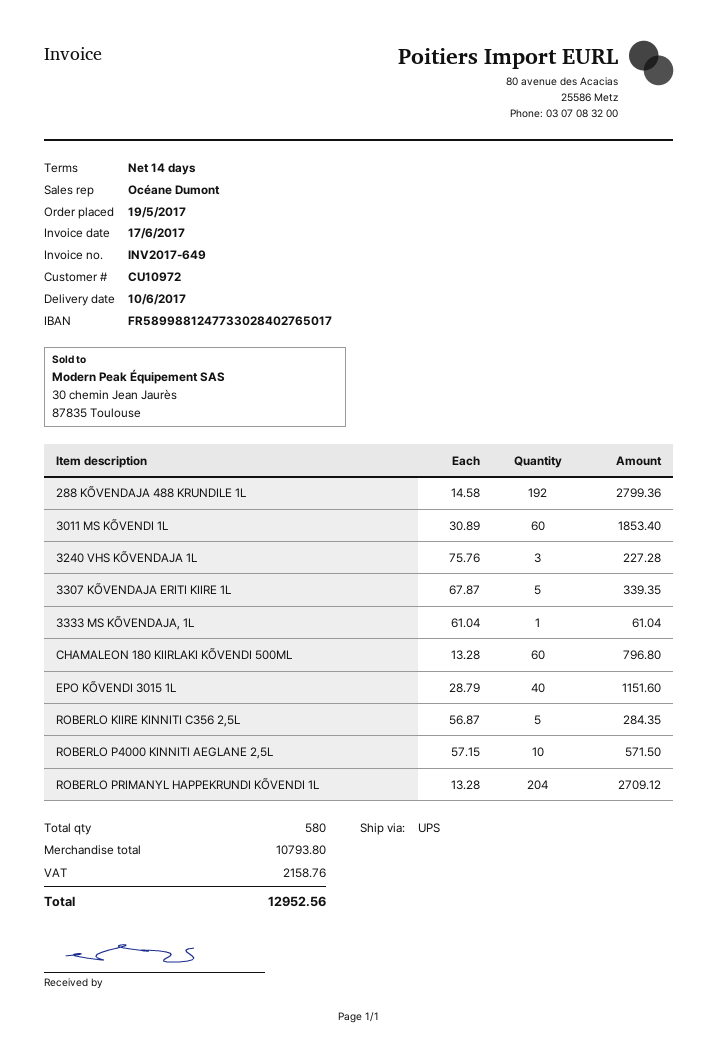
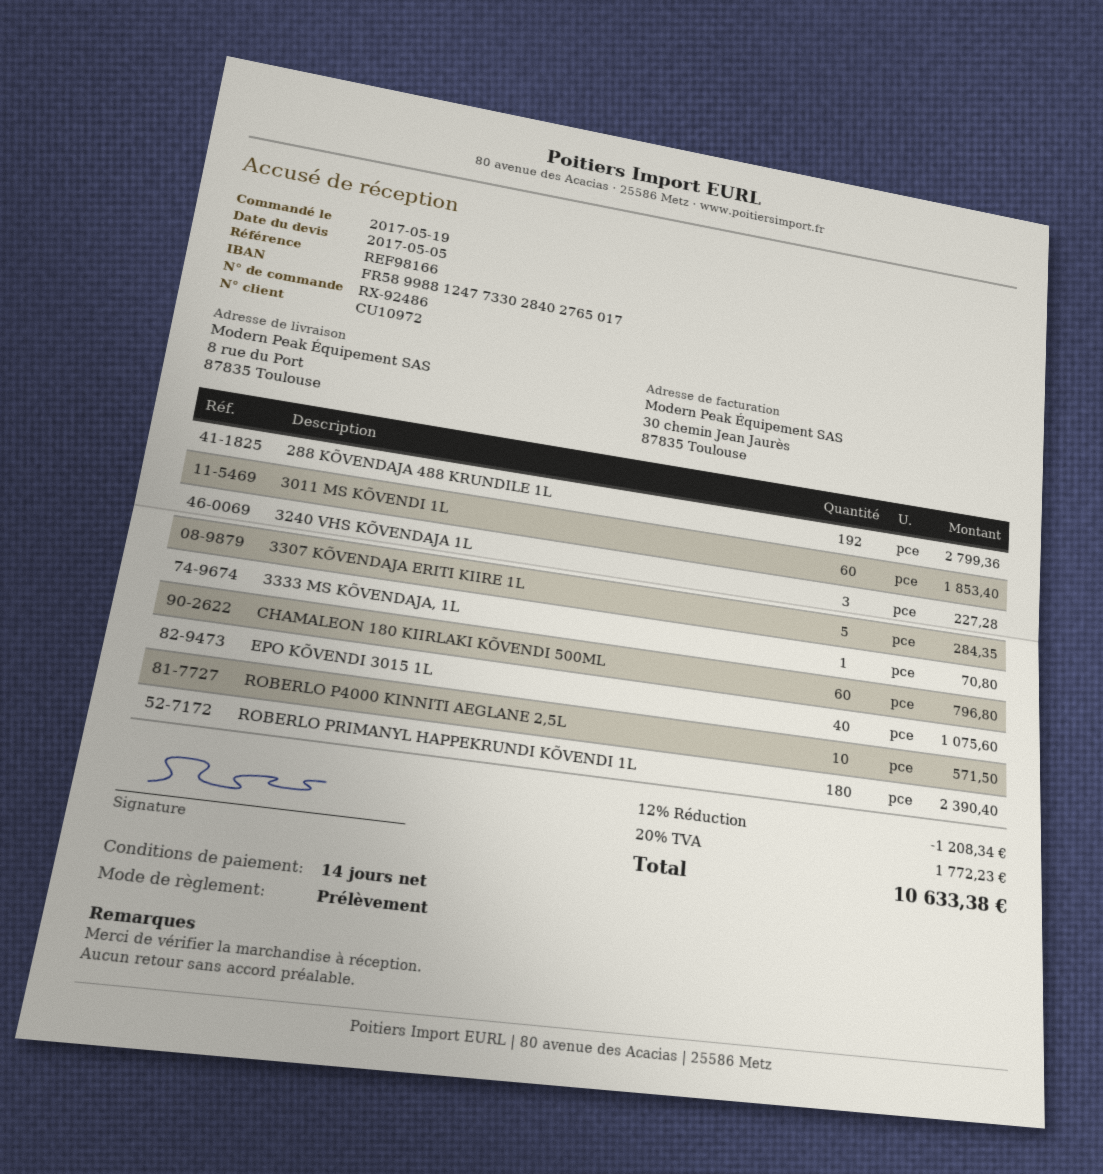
3307 KÕVENDAJA ERITI KIIRE 1L: 5 for 339.35 -> 5 for 284.35
3333 MS KÕVENDAJA, 1L: 1 for 61.04 -> 1 for 70.80
EPO KÕVENDI 3015 1L: 40 for 1151.60 -> 40 for 1075.60
ROBERLO KIIRE KINNITI C356 2,5L: 5 for 284.35 -> none
ROBERLO PRIMANYL HAPPEKRUNDI KÕVENDI 1L: 204 for 2709.12 -> 180 for 2390.40
discount: none -> 12% = 1208.34
tax: 2158.76 -> 1772.23
total: 12952.56 -> 10633.38

